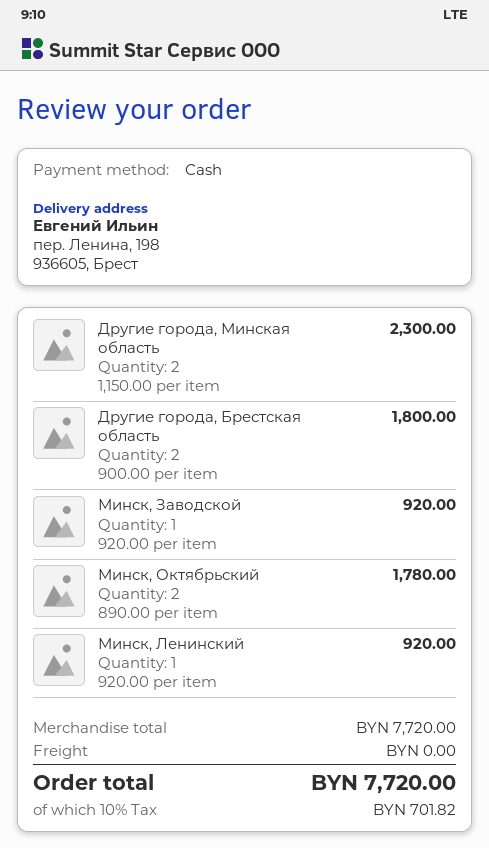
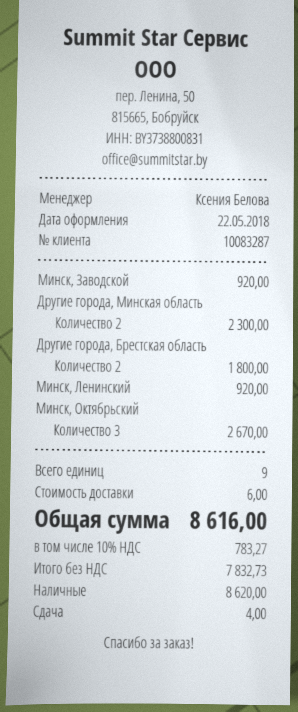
Минск, Октябрьский: 2 for 1780.00 -> 3 for 2670.00
shipping: 0.00 -> 6.00
tax: 10% = 701.82 -> 10% = 783.27
total: 7720.00 -> 8616.00

